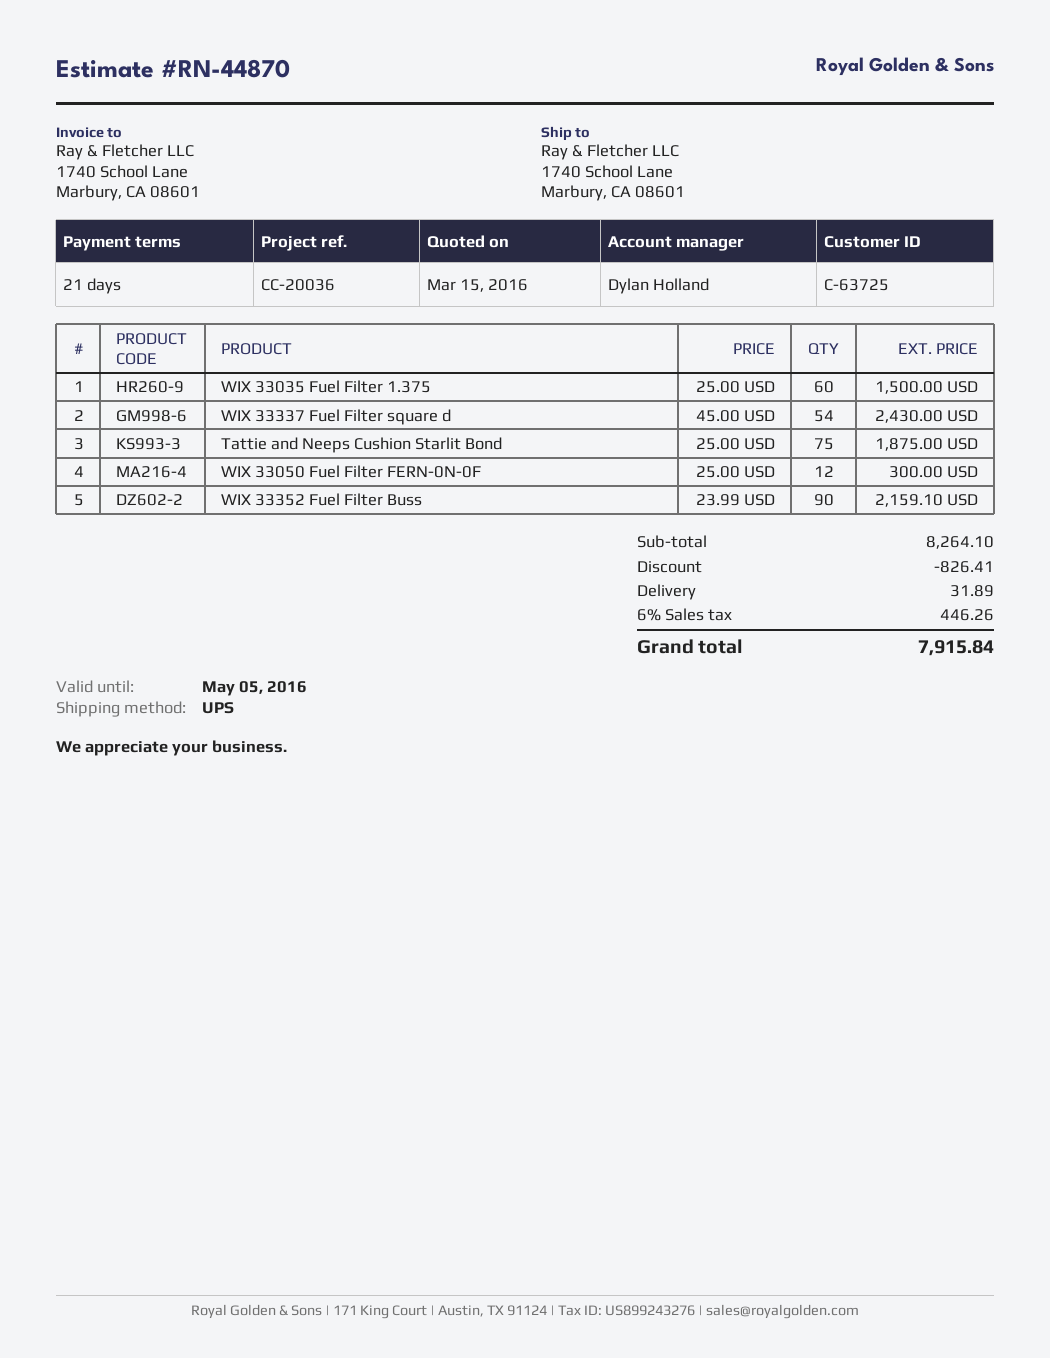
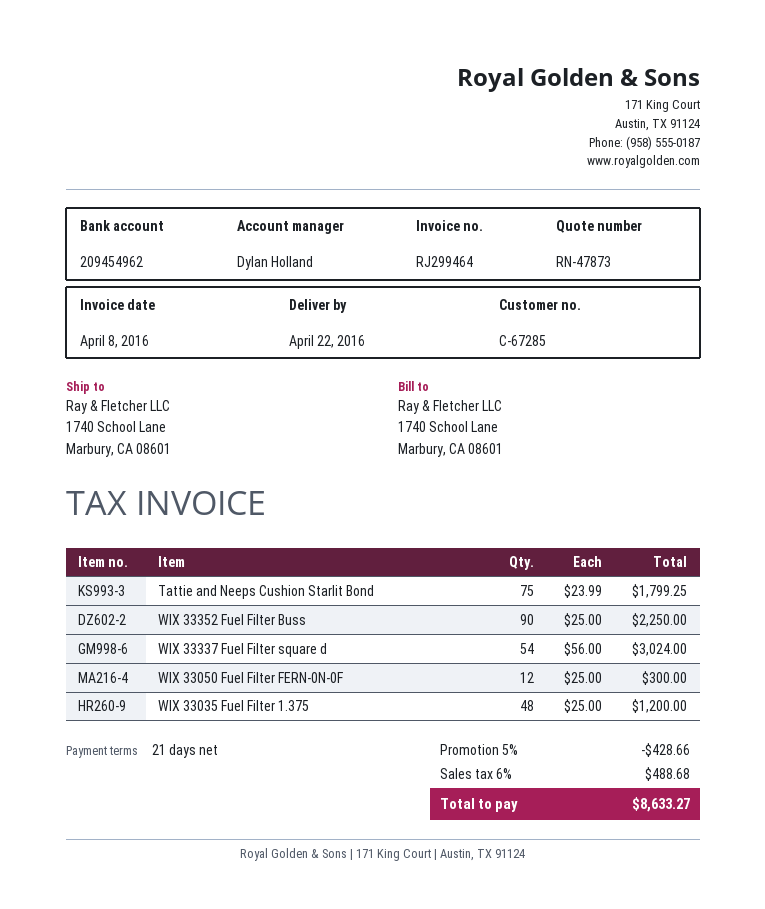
quote number: RN-44870 -> RN-47873
customer number: C-63725 -> C-67285
WIX 33035 Fuel Filter 1.375: 60 x 25.00 = 1500.00 -> 48 x 25.00 = 1200.00
WIX 33337 Fuel Filter square d: 54 x 45.00 = 2430.00 -> 54 x 56.00 = 3024.00
Tattie and Neeps Cushion Starlit Bond: 75 x 25.00 = 1875.00 -> 75 x 23.99 = 1799.25
WIX 33352 Fuel Filter Buss: 90 x 23.99 = 2159.10 -> 90 x 25.00 = 2250.00
discount: 826.41 -> 428.66
shipping: 31.89 -> none
tax: 6% = 446.26 -> 6% = 488.68
total: 7915.84 -> 8633.27

